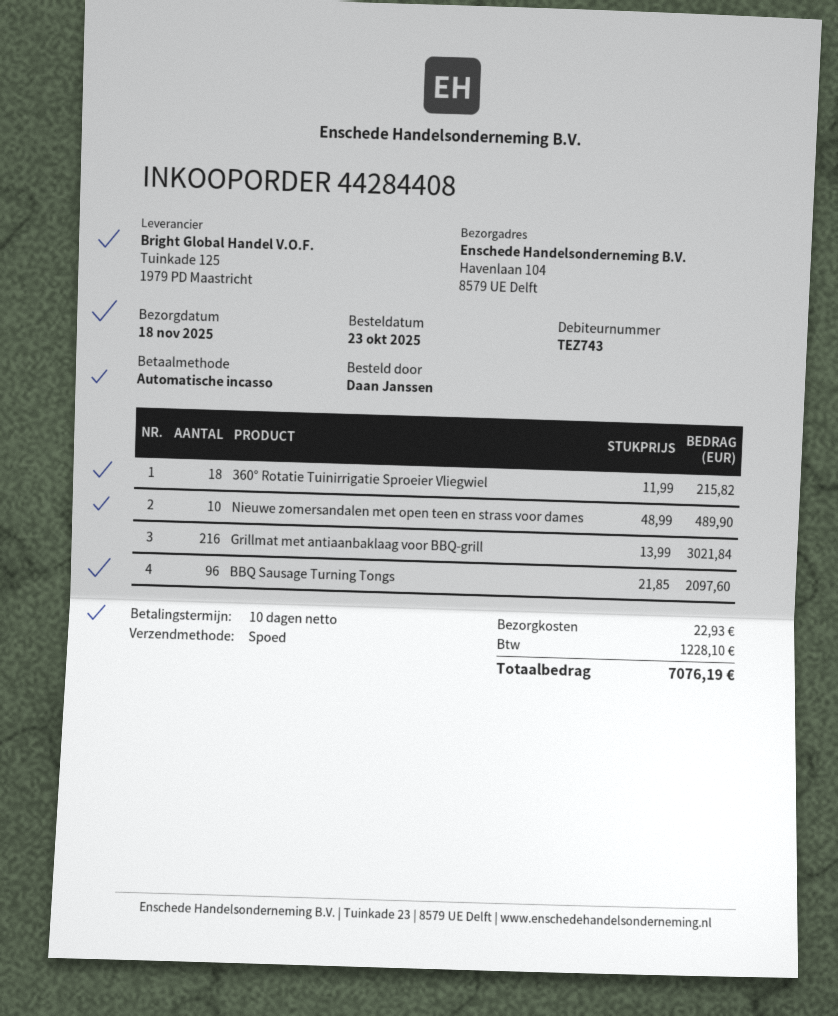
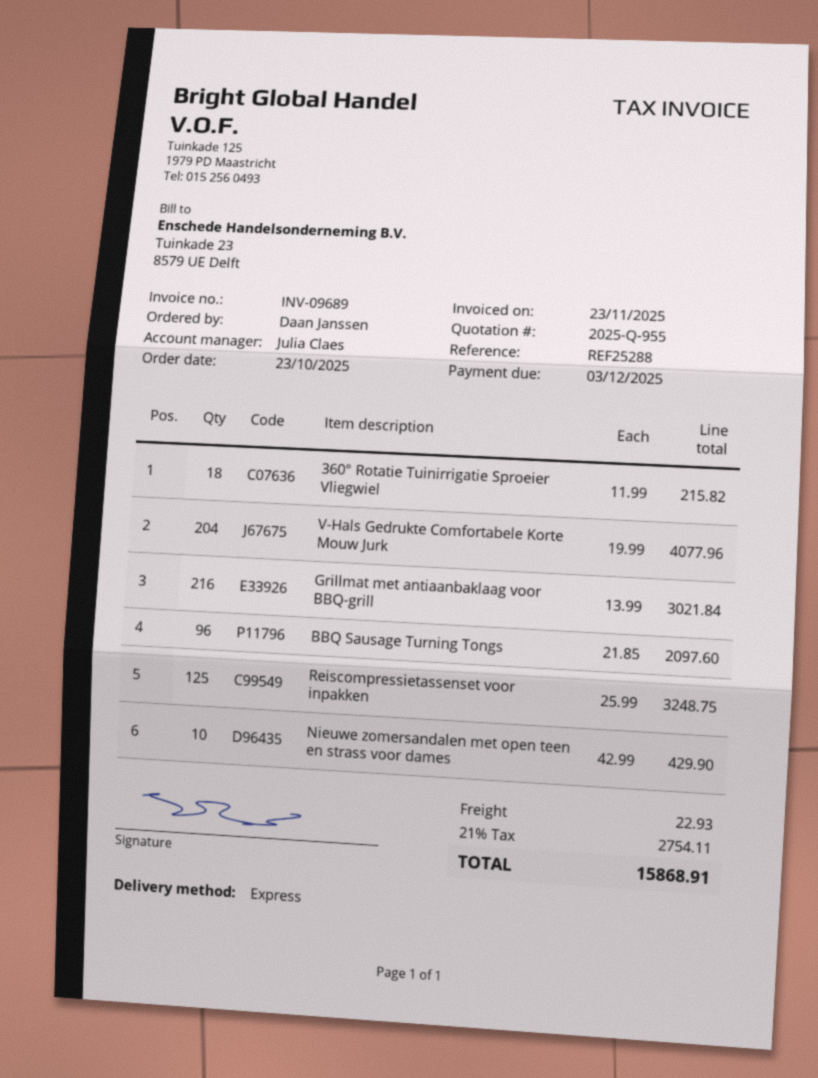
Nieuwe zomersandalen met open teen en strass voor dames: 10 x 48.99 = 489.90 -> 10 x 42.99 = 429.90
V-Hals Gedrukte Comfortabele Korte Mouw Jurk: none -> 204 x 19.99 = 4077.96
Reiscompressietassenset voor inpakken: none -> 125 x 25.99 = 3248.75
tax: 1228.10 -> 2754.11
total: 7076.19 -> 15868.91

